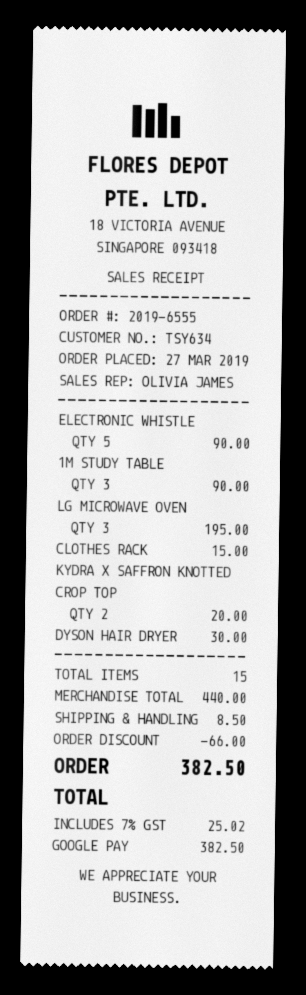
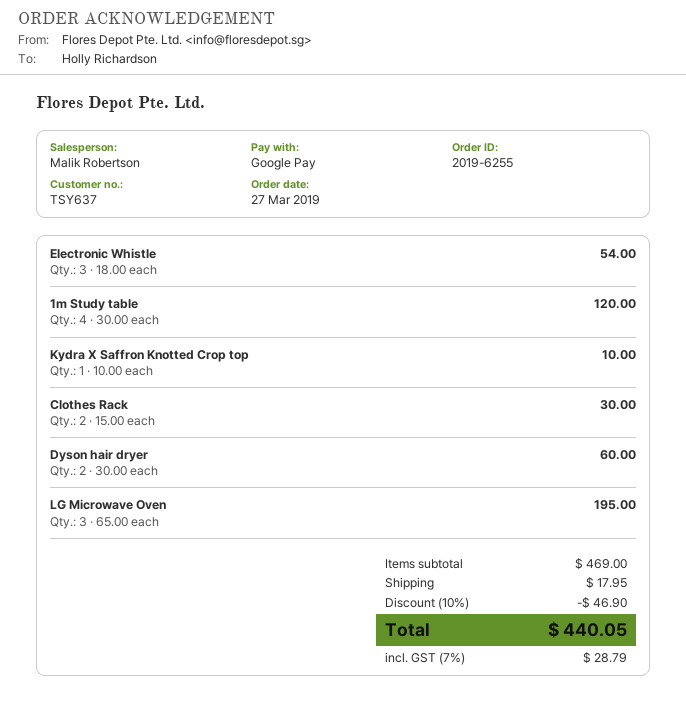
order number: 2019-6555 -> 2019-6255
customer number: TSY634 -> TSY637
sales rep: OLIVIA JAMES -> Malik Robertson
ELECTRONIC WHISTLE: 5 for 90.00 -> 3 for 54.00
1M STUDY TABLE: 3 for 90.00 -> 4 for 120.00
CLOTHES RACK: 1 for 15.00 -> 2 for 30.00
KYDRA X SAFFRON KNOTTED CROP TOP: 2 for 20.00 -> 1 for 10.00
DYSON HAIR DRYER: 1 for 30.00 -> 2 for 60.00
subtotal: 440.00 -> 469.00
discount: 66.00 -> 46.90
shipping: 8.50 -> 17.95
tax: 7% = 25.02 -> 7% = 28.79
total: 382.50 -> 440.05

